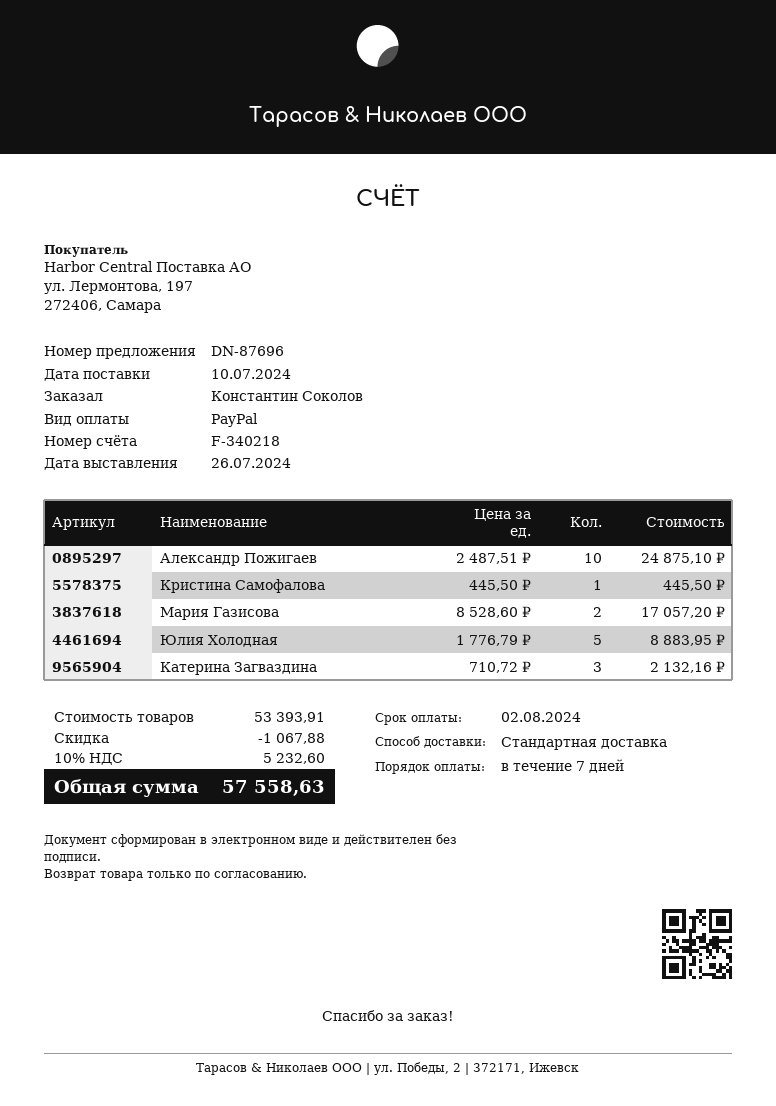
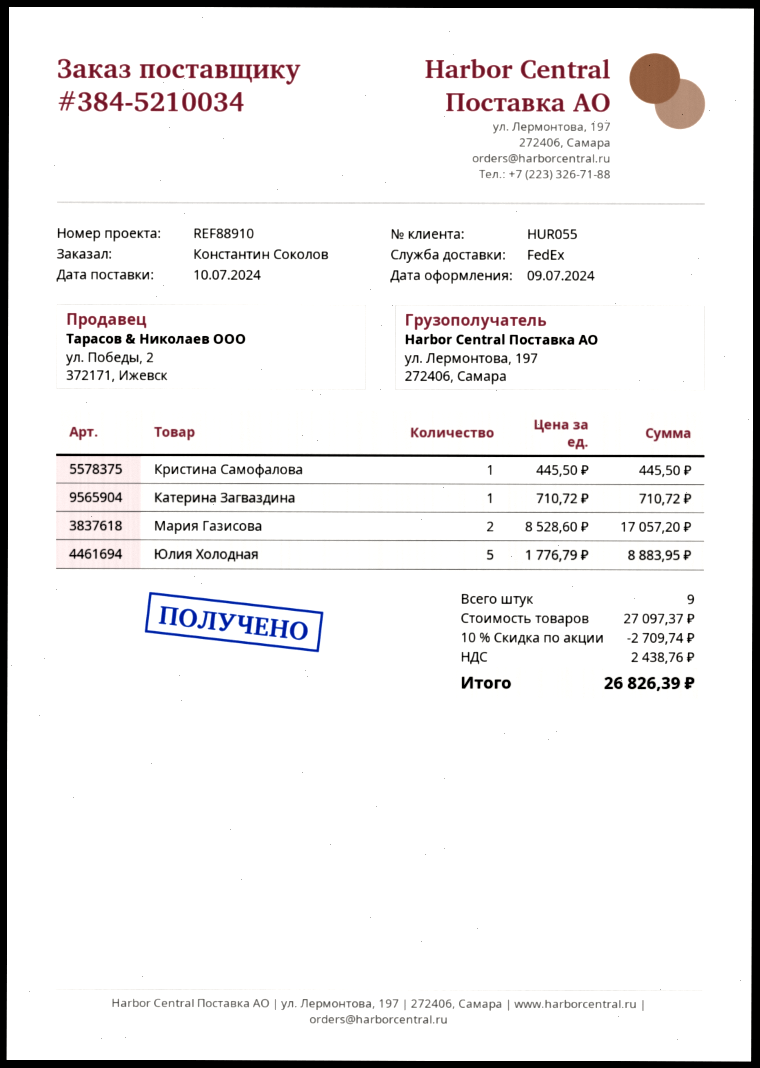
shipping method: standard -> FedEx
Александр Пожигаев: 10 x 2487.51 = 24875.10 -> none
Катерина Загваздина: 3 x 710.72 = 2132.16 -> 1 x 710.72 = 710.72
subtotal: 53393.91 -> 27097.37
discount: 1067.88 -> 2709.74
tax: 5232.60 -> 2438.76
total: 57558.63 -> 26826.39

